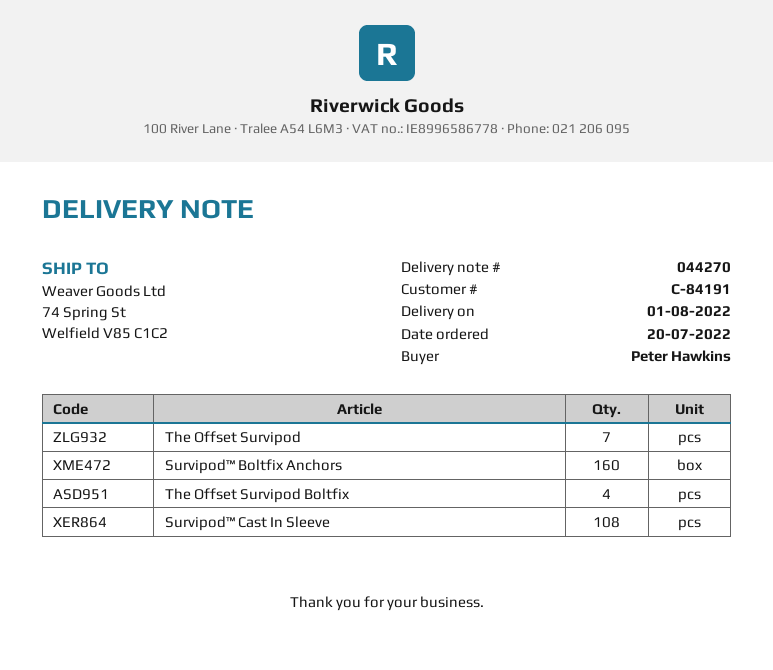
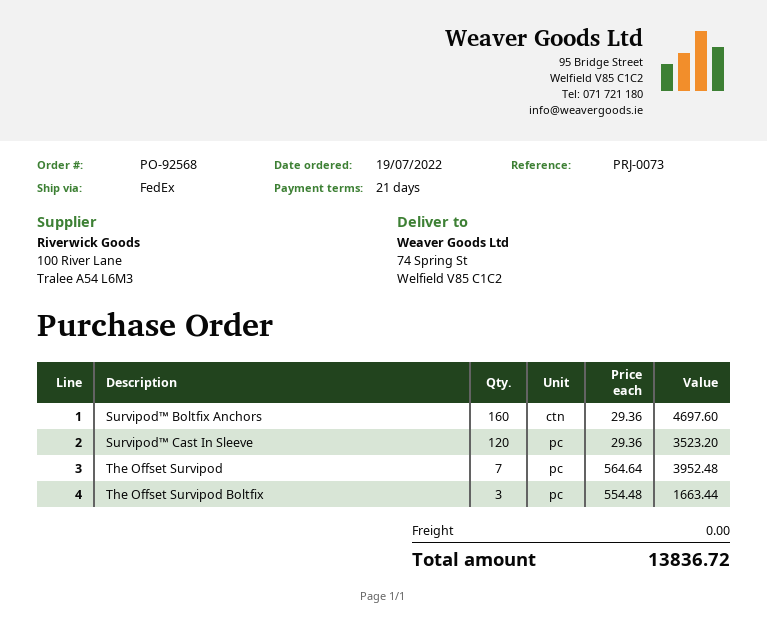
order date: 2022-07-20 -> 2022-07-19
The Offset Survipod Boltfix: 4 -> 3
Survipod™ Cast In Sleeve: 108 -> 120

